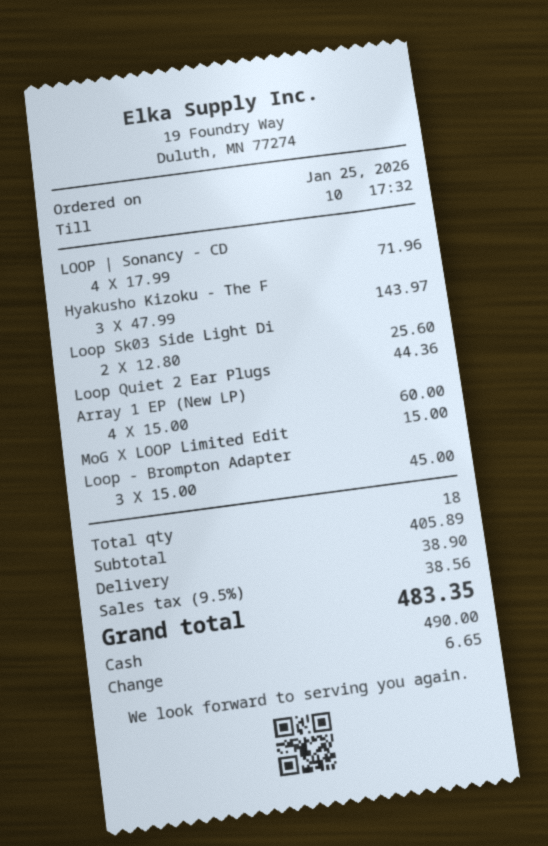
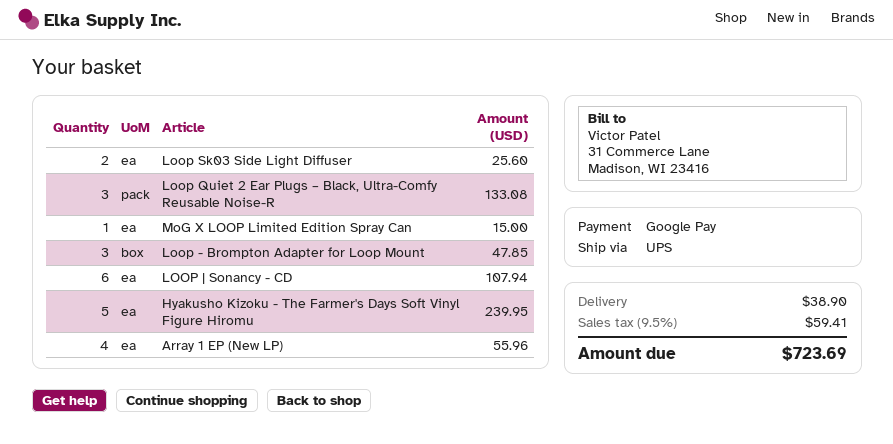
payment method: cash -> Google Pay
LOOP | Sonancy - CD: 4 for 71.96 -> 6 for 107.94
Hyakusho Kizoku - The F: 3 for 143.97 -> 5 for 239.95
Loop Quiet 2 Ear Plugs: 1 for 44.36 -> 3 for 133.08
Array 1 EP (New LP): 4 for 60.00 -> 4 for 55.96
Loop - Brompton Adapter: 3 for 45.00 -> 3 for 47.85
tax: 9.5% = 38.56 -> 9.5% = 59.41
total: 483.35 -> 723.69

